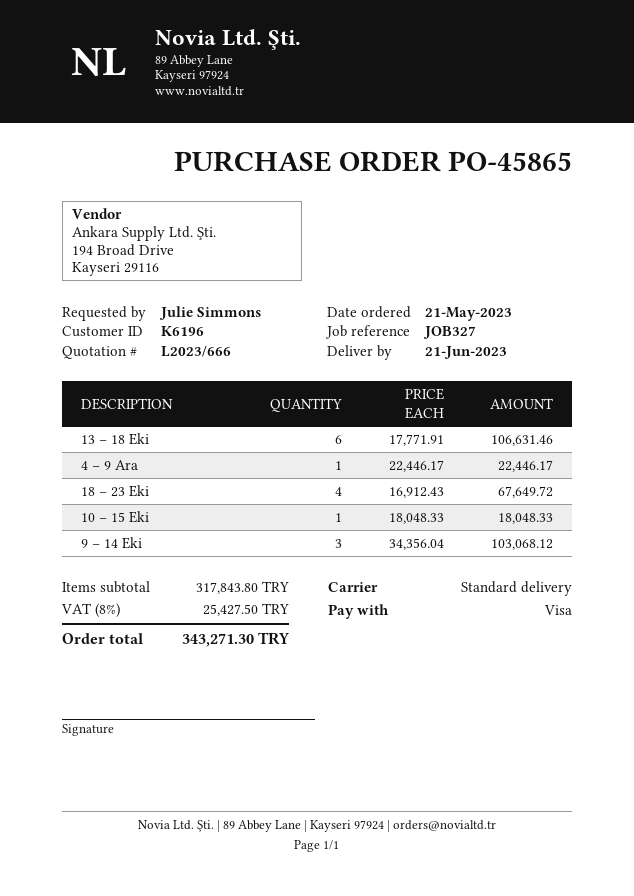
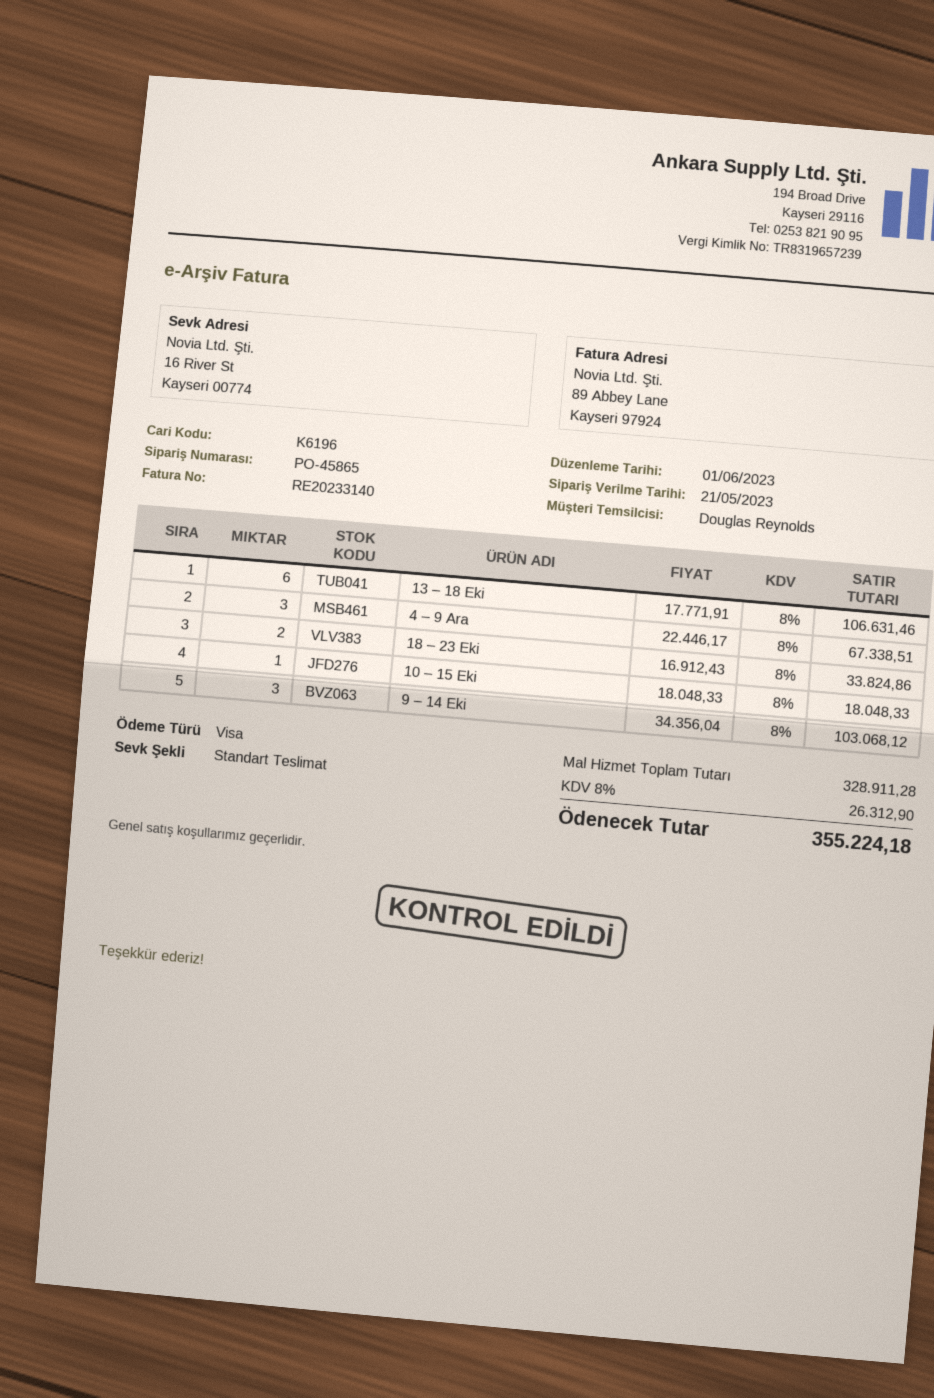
4 – 9 Ara: 1 x 22446.17 = 22446.17 -> 3 x 22446.17 = 67338.51
18 – 23 Eki: 4 x 16912.43 = 67649.72 -> 2 x 16912.43 = 33824.86
subtotal: 317843.80 -> 328911.28
tax: 8% = 25427.50 -> 8% = 26312.90
total: 343271.30 -> 355224.18

